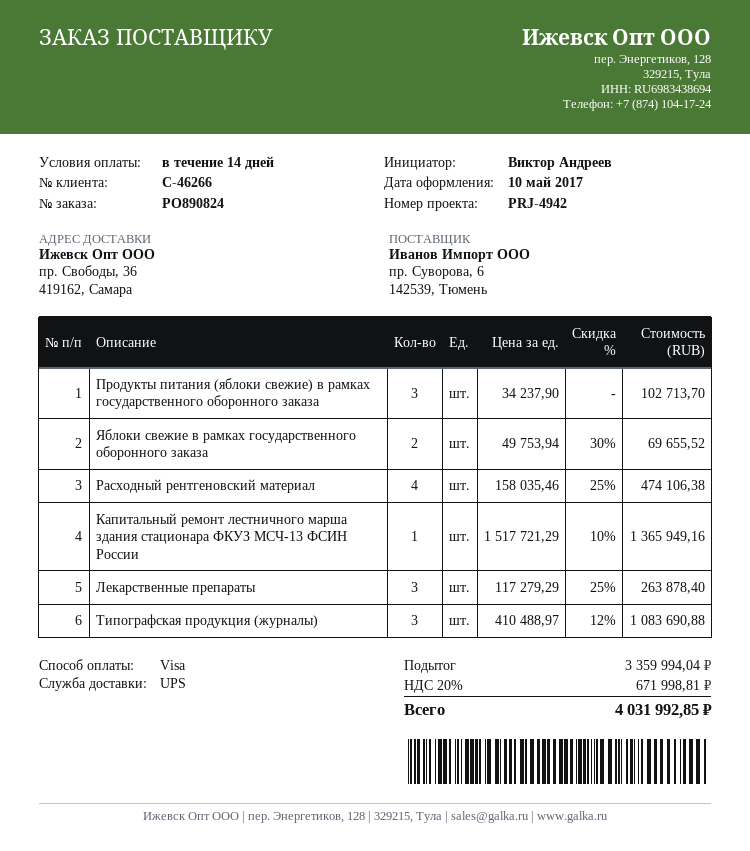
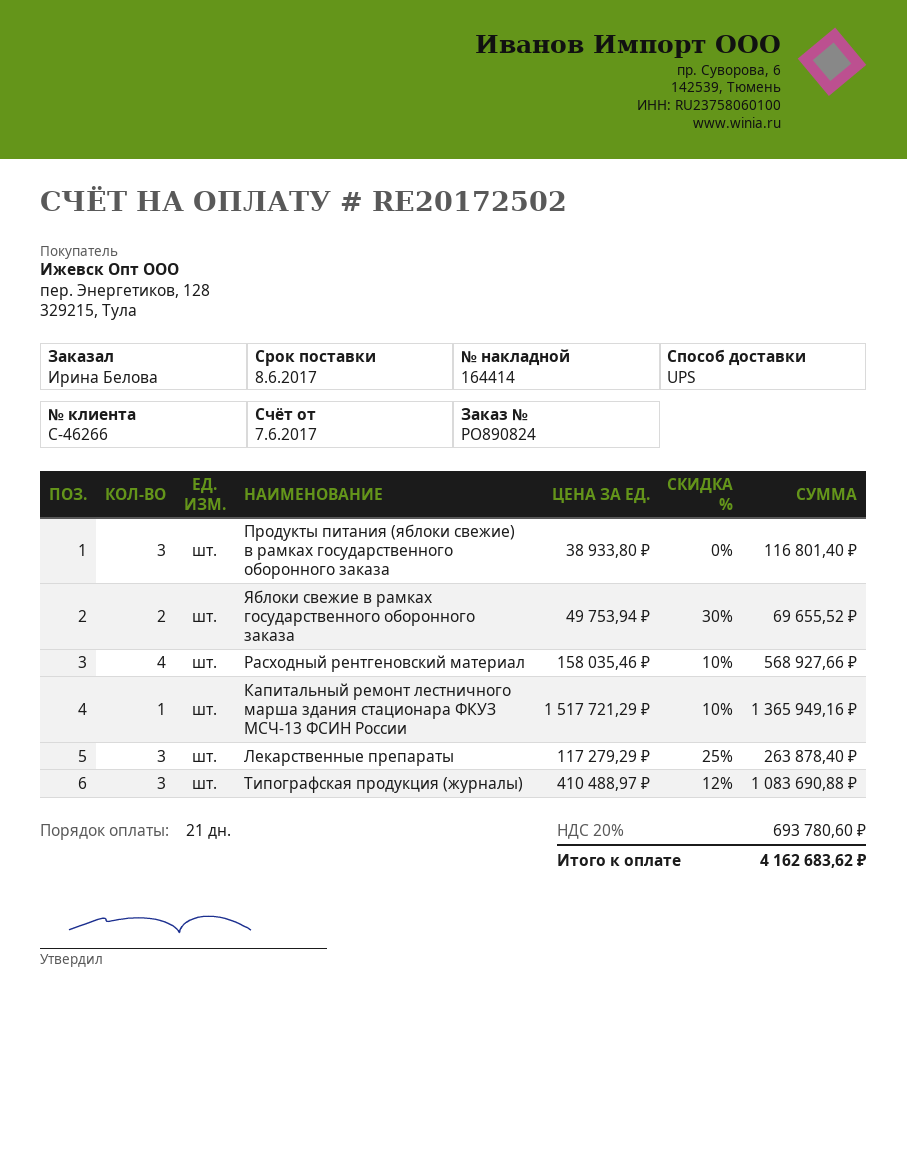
payment terms: 14 days -> 21 days
ordered by: Виктор Андреев -> Ирина Белова
Продукты питания (яблоки свежие) в рамках государственного оборонного заказа: 3 x 34237.90 = 102713.70 -> 3 x 38933.80 = 116801.40
Расходный рентгеновский материал: 4 x 158035.46 - 25% = 474106.38 -> 4 x 158035.46 - 10% = 568927.66
tax: 20% = 671998.81 -> 20% = 693780.60
total: 4031992.85 -> 4162683.62

